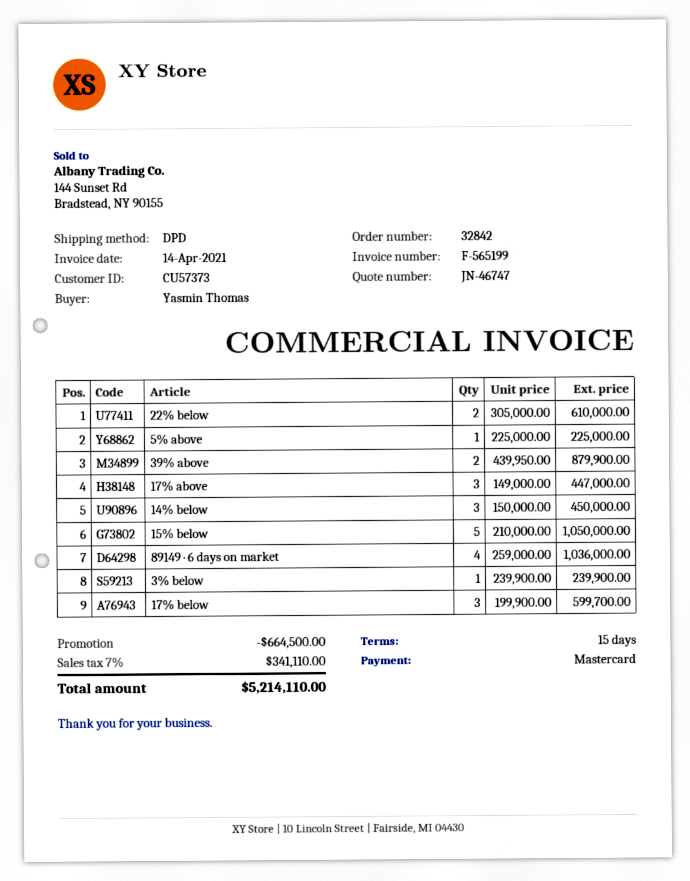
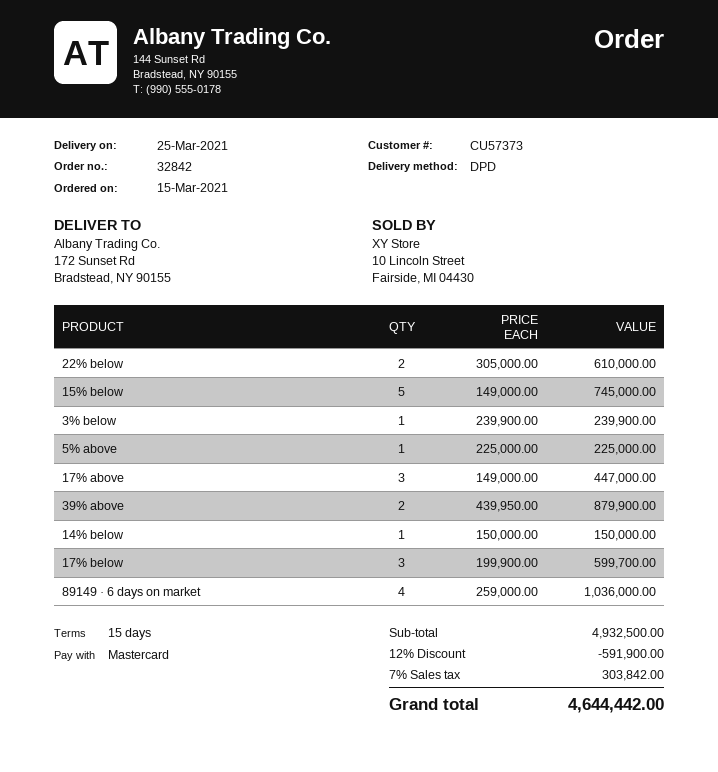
14% below: 3 x 150000.00 = 450000.00 -> 1 x 150000.00 = 150000.00
15% below: 5 x 210000.00 = 1050000.00 -> 5 x 149000.00 = 745000.00
discount: 664500.00 -> 591900.00
tax: 7% = 341110.00 -> 7% = 303842.00
total: 5214110.00 -> 4644442.00

